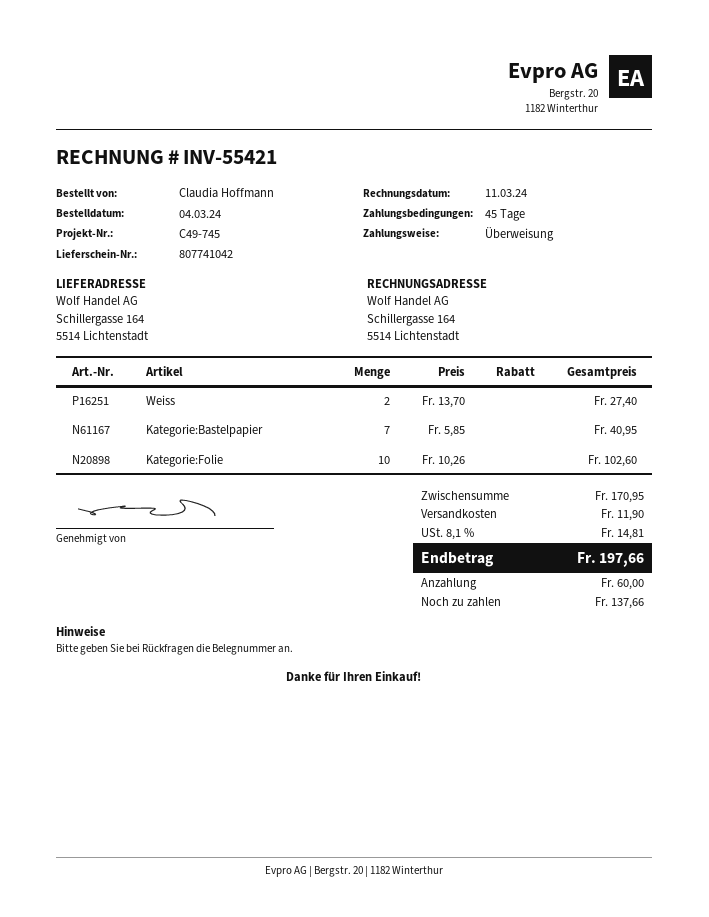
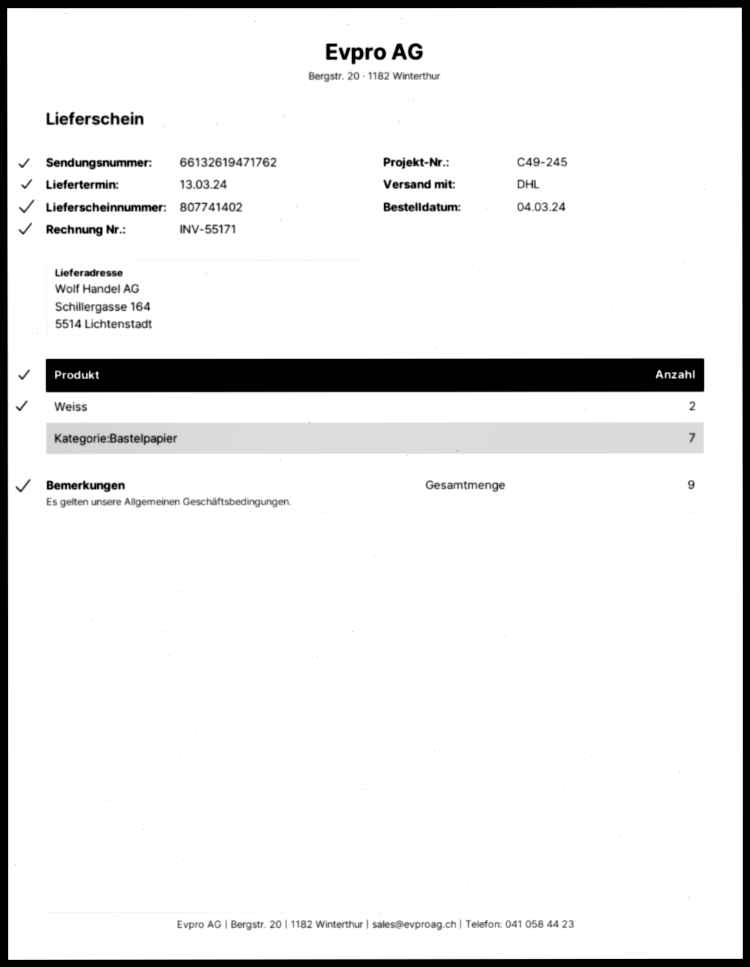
delivery note number: 807741042 -> 807741402
invoice number: INV-55421 -> INV-55171
reference: C49-745 -> C49-245
Kategorie:Folie: 10 -> none

